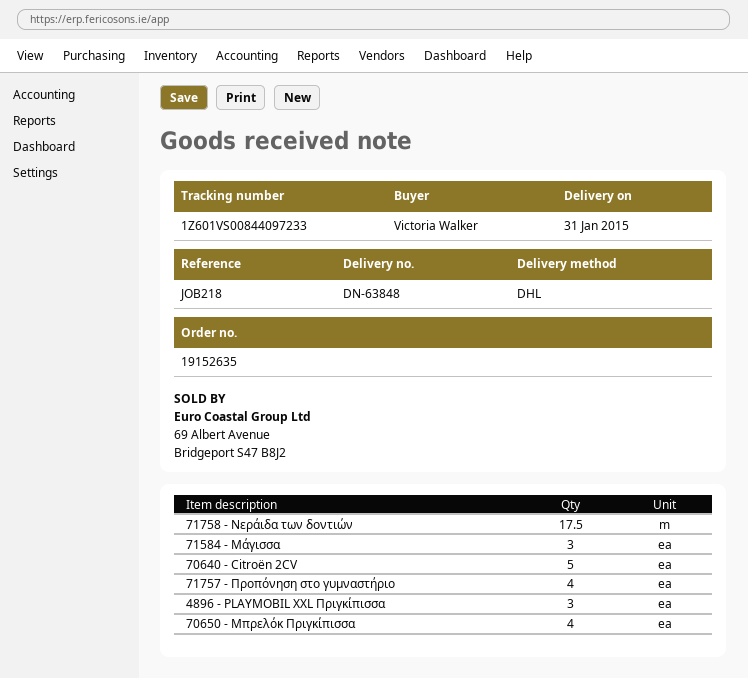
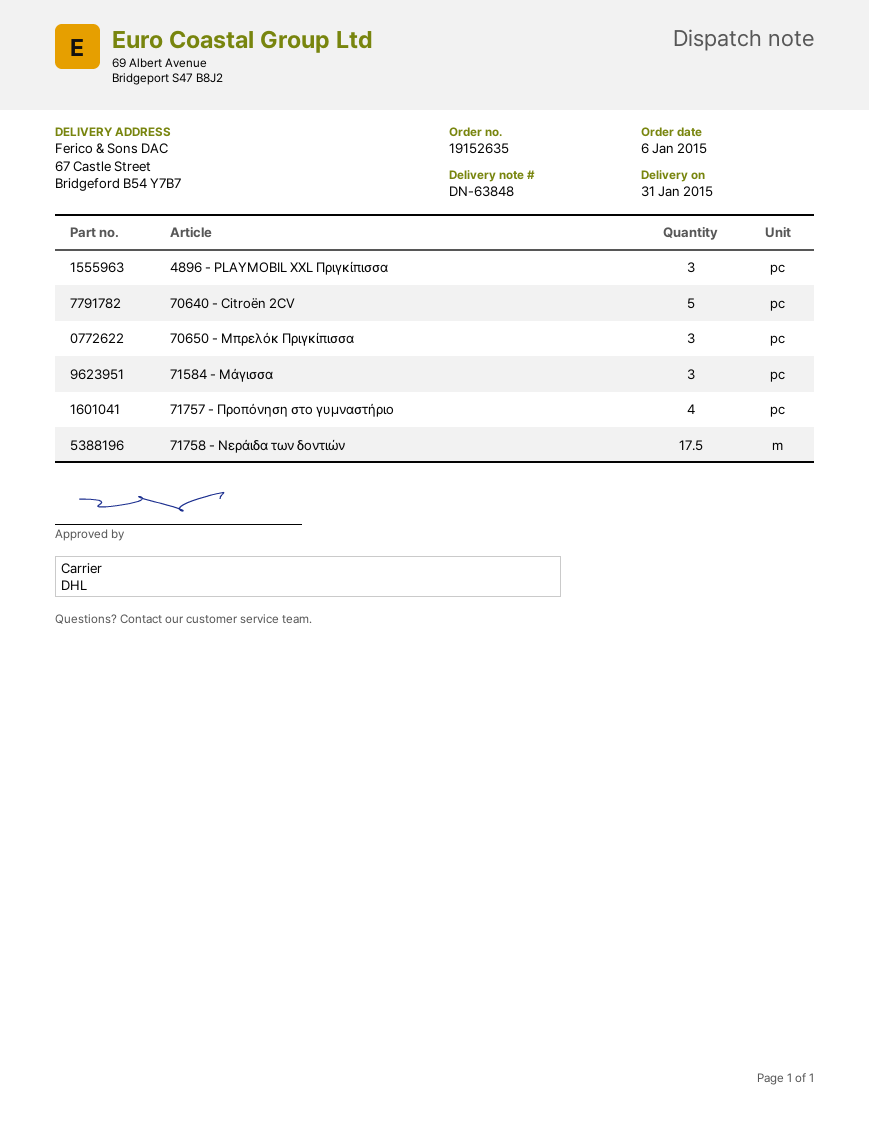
70650 - Μπρελόκ Πριγκίπισσα: 4 -> 3

